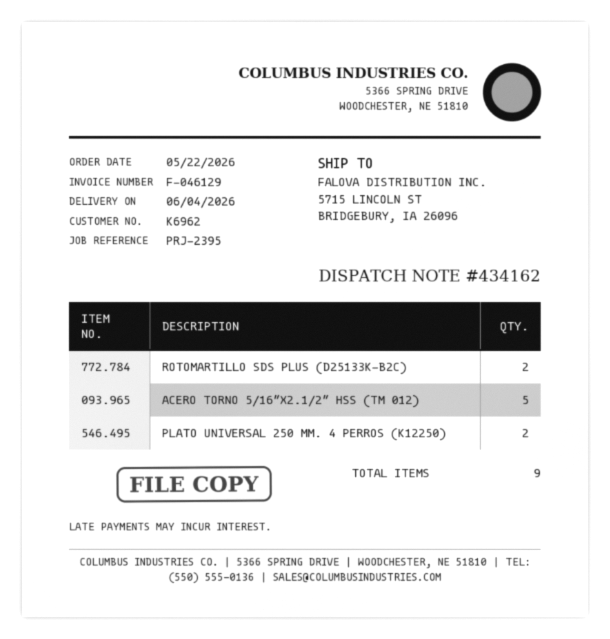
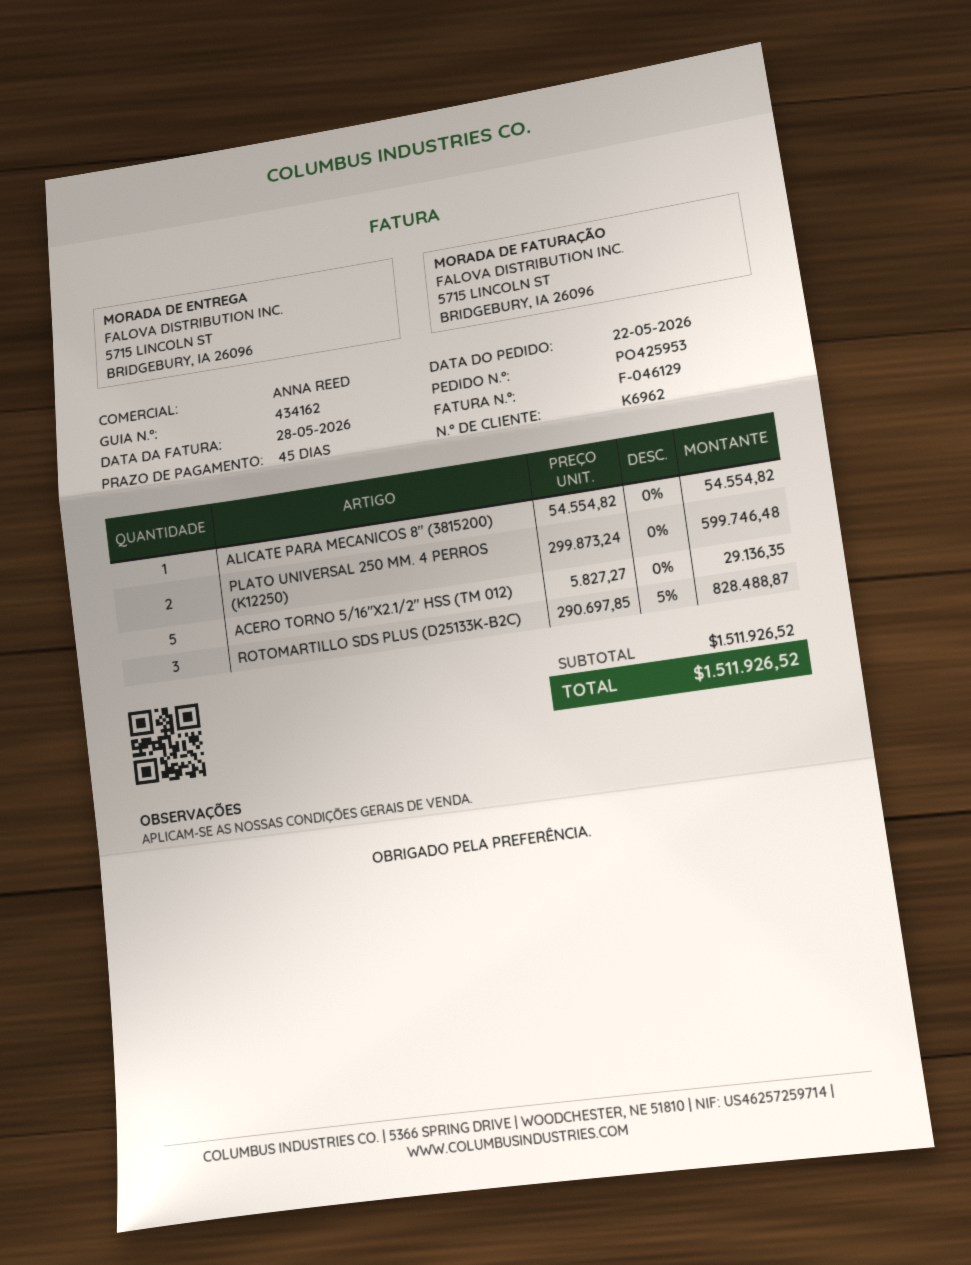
ROTOMARTILLO SDS PLUS (D25133K-B2C): 2 -> 3
ALICATE PARA MECANICOS 8″ (3815200): none -> 1

